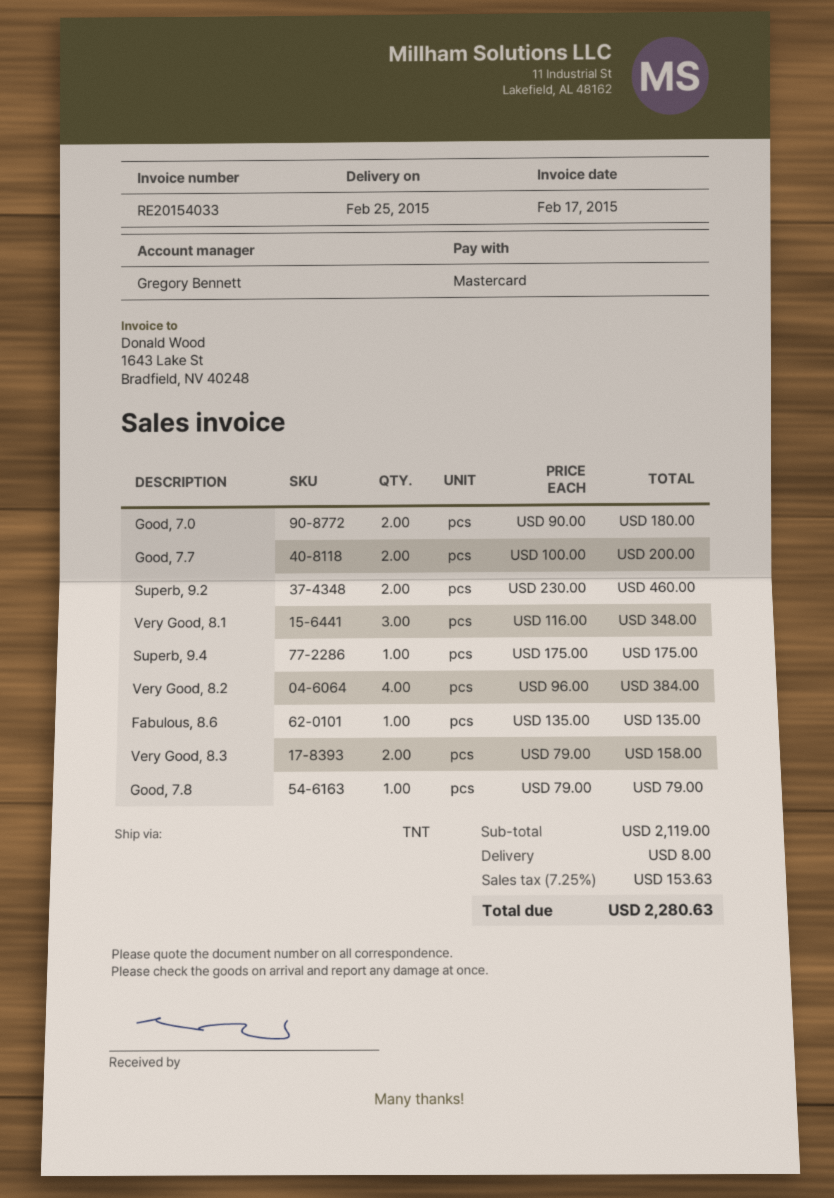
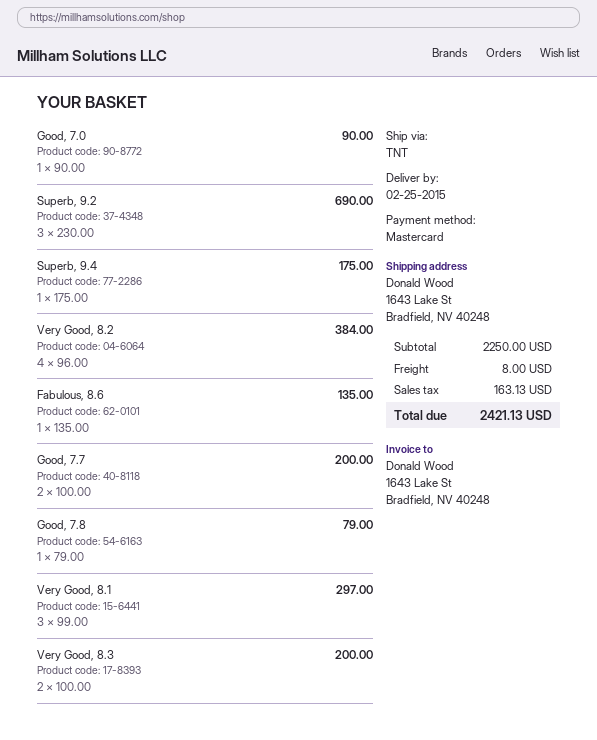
Good, 7.0: 2 x 90.00 = 180.00 -> 1 x 90.00 = 90.00
Superb, 9.2: 2 x 230.00 = 460.00 -> 3 x 230.00 = 690.00
Very Good, 8.1: 3 x 116.00 = 348.00 -> 3 x 99.00 = 297.00
Very Good, 8.3: 2 x 79.00 = 158.00 -> 2 x 100.00 = 200.00
subtotal: 2119.00 -> 2250.00
tax: 153.63 -> 163.13
total: 2280.63 -> 2421.13

